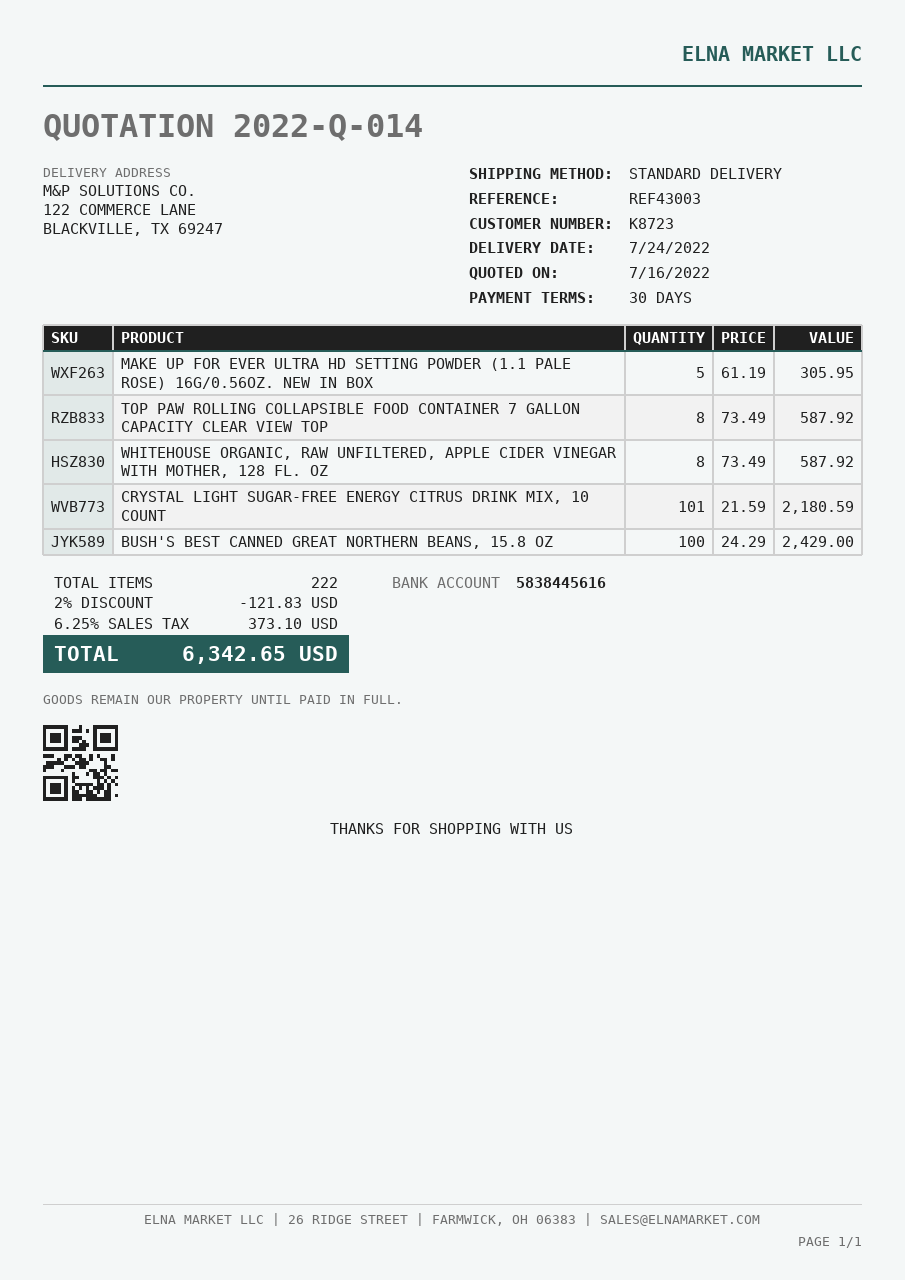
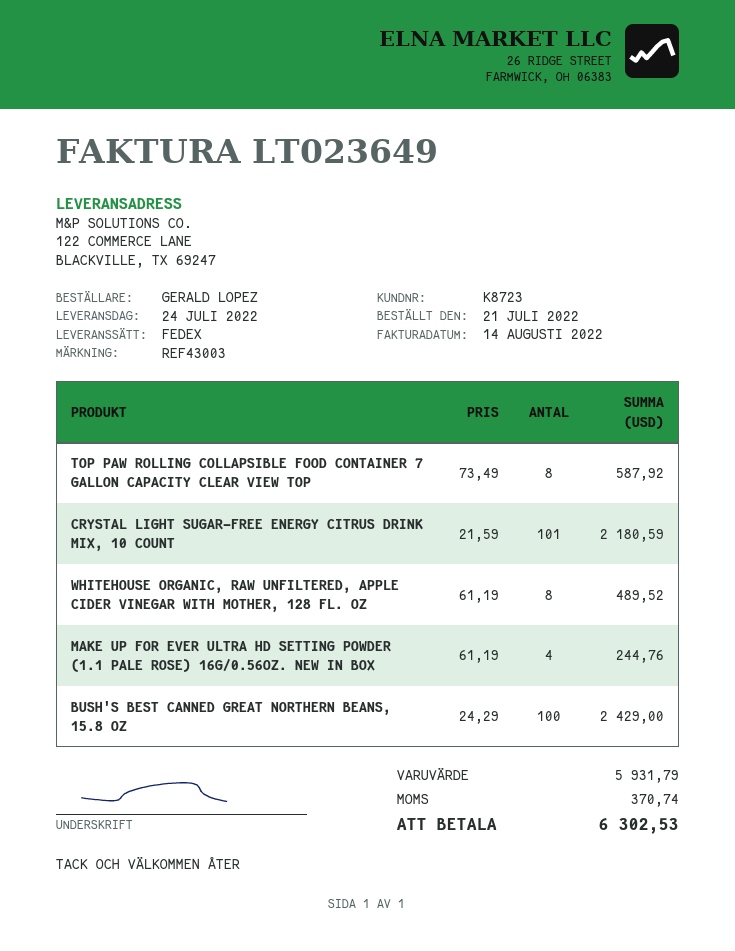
shipping method: standard -> FedEx
MAKE UP FOR EVER ULTRA HD SETTING POWDER (1.1 PALE ROSE) 16G/0.56OZ. NEW IN BOX: 5 x 61.19 = 305.95 -> 4 x 61.19 = 244.76
WHITEHOUSE ORGANIC, RAW UNFILTERED, APPLE CIDER VINEGAR WITH MOTHER, 128 FL. OZ: 8 x 73.49 = 587.92 -> 8 x 61.19 = 489.52
discount: 2% = 121.83 -> none
tax: 373.10 -> 370.74
total: 6342.65 -> 6302.53

